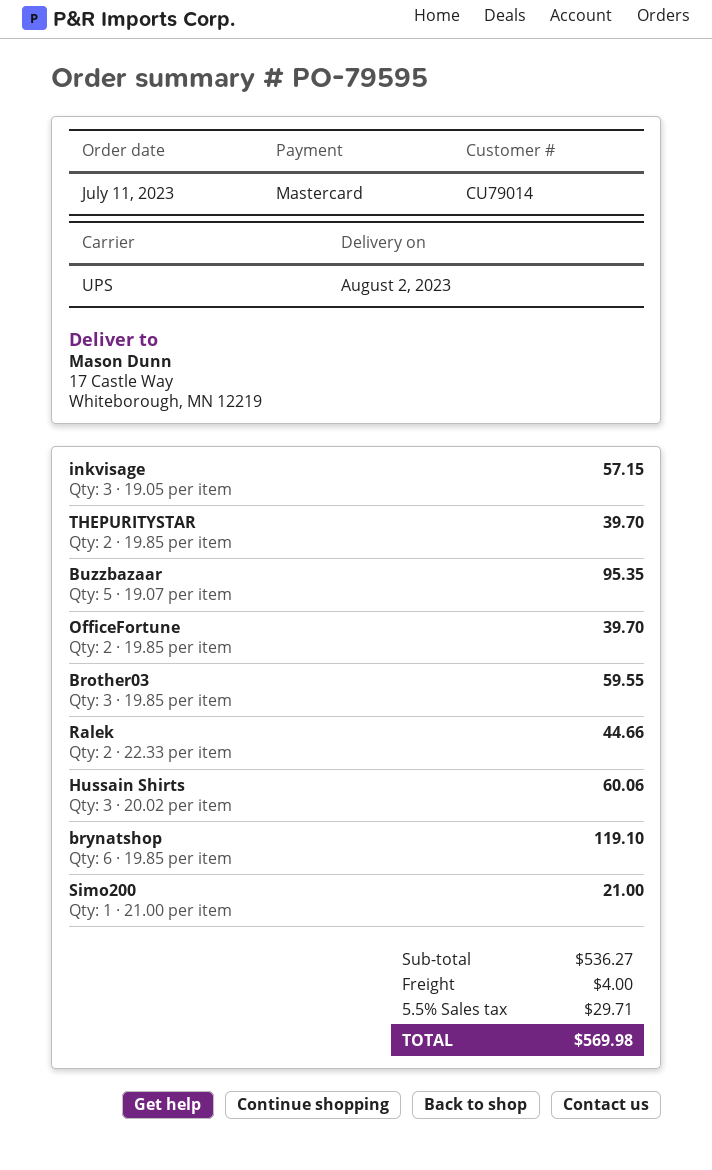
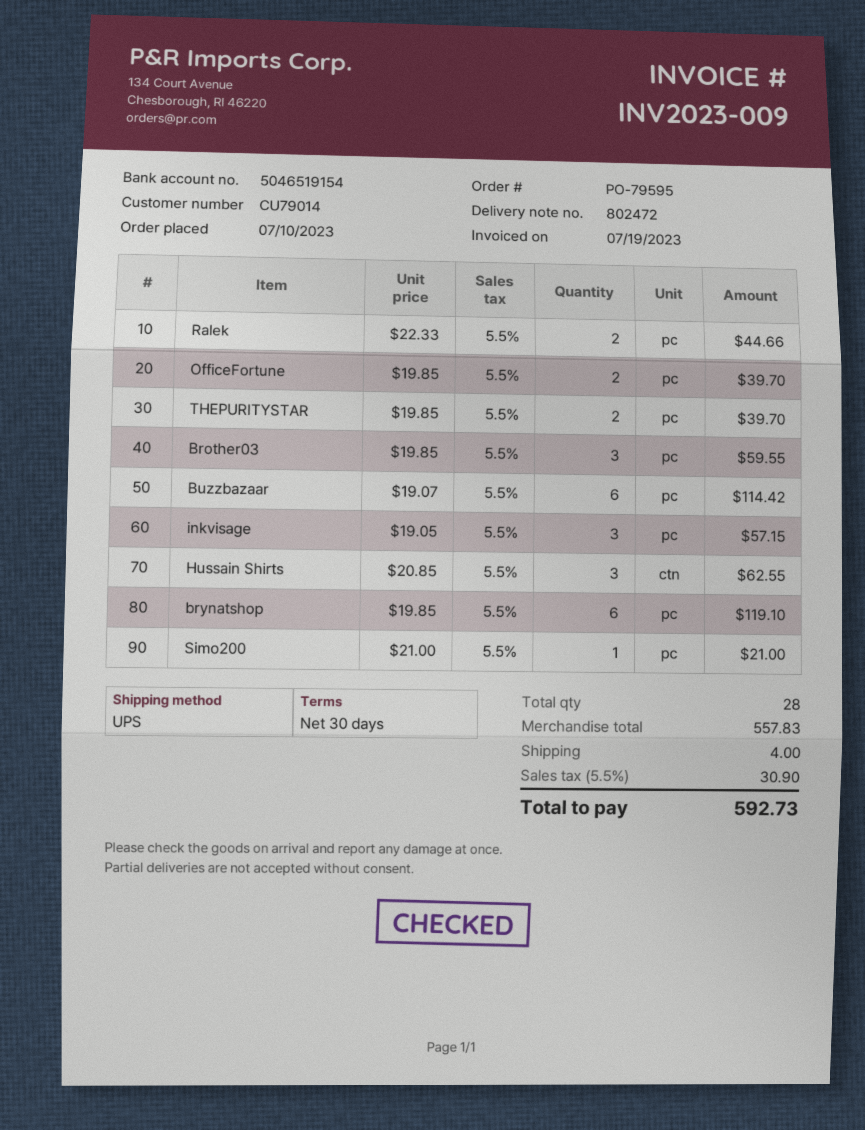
order date: 2023-07-11 -> 2023-07-10
Buzzbazaar: 5 x 19.07 = 95.35 -> 6 x 19.07 = 114.42
Hussain Shirts: 3 x 20.02 = 60.06 -> 3 x 20.85 = 62.55
subtotal: 536.27 -> 557.83
tax: 5.5% = 29.71 -> 5.5% = 30.90
total: 569.98 -> 592.73

